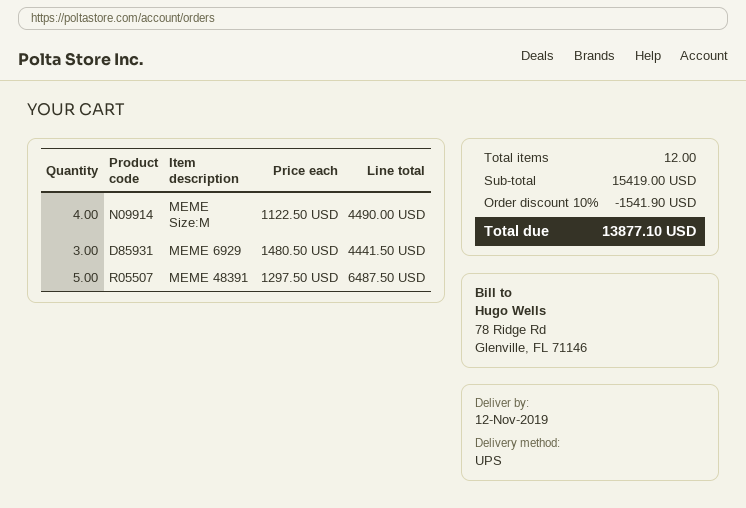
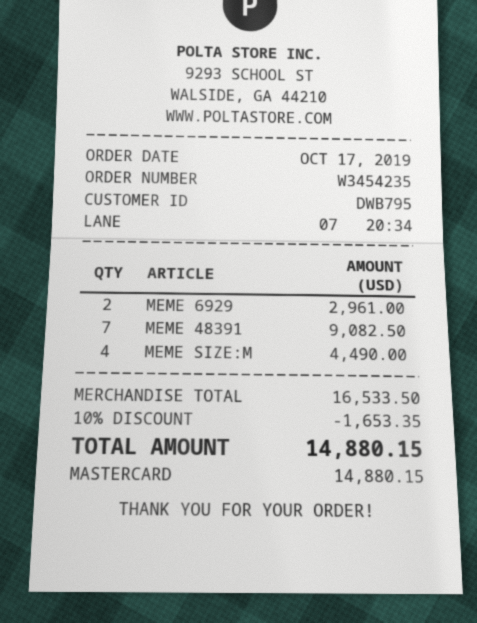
MEME 6929: 3 for 4441.50 -> 2 for 2961.00
MEME 48391: 5 for 6487.50 -> 7 for 9082.50
subtotal: 15419.00 -> 16533.50
discount: 10% = 1541.90 -> 10% = 1653.35
total: 13877.10 -> 14880.15

